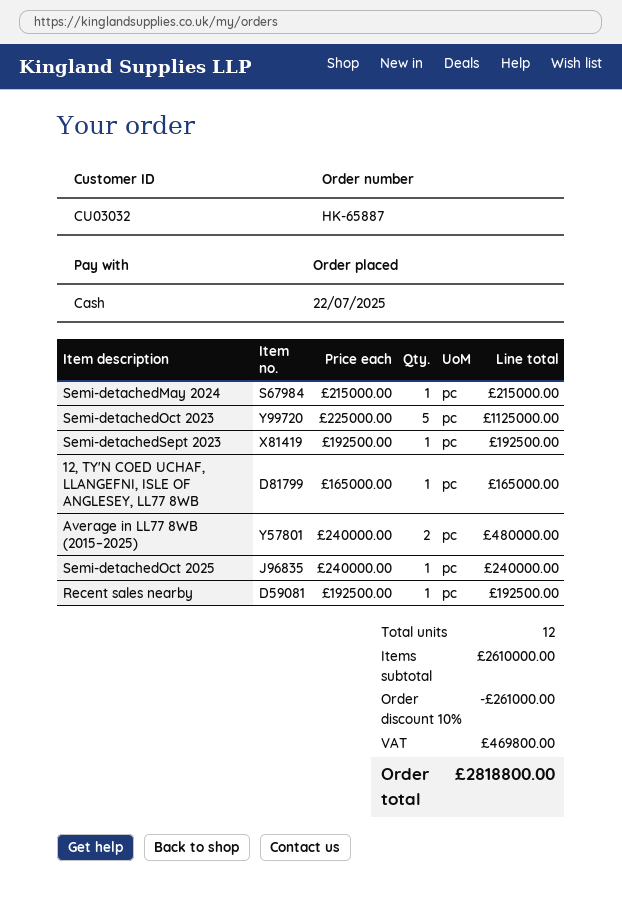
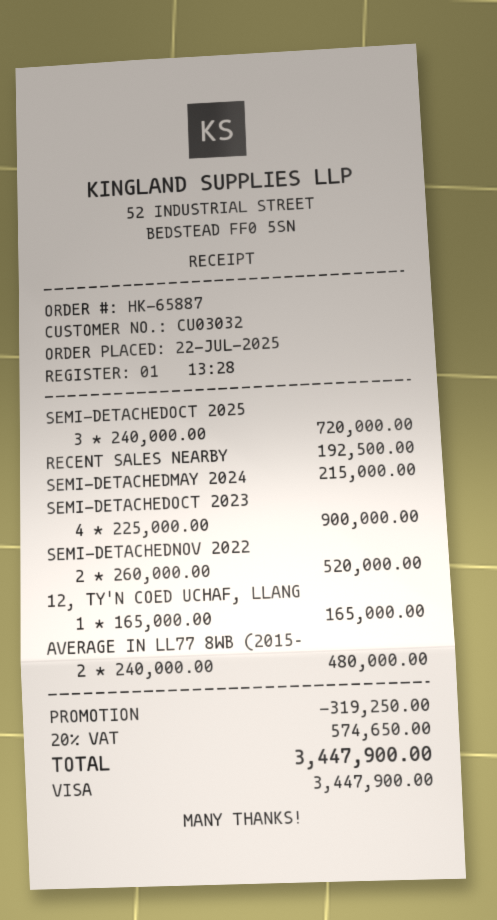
payment method: cash -> Visa
Semi-detachedOct 2023: 5 x 225000.00 = 1125000.00 -> 4 x 225000.00 = 900000.00
Semi-detachedSept 2023: 1 x 192500.00 = 192500.00 -> none
Semi-detachedOct 2025: 1 x 240000.00 = 240000.00 -> 3 x 240000.00 = 720000.00
SEMI-DETACHEDNOV 2022: none -> 2 x 260000.00 = 520000.00
discount: 261000.00 -> 319250.00
tax: 469800.00 -> 574650.00
total: 2818800.00 -> 3447900.00

